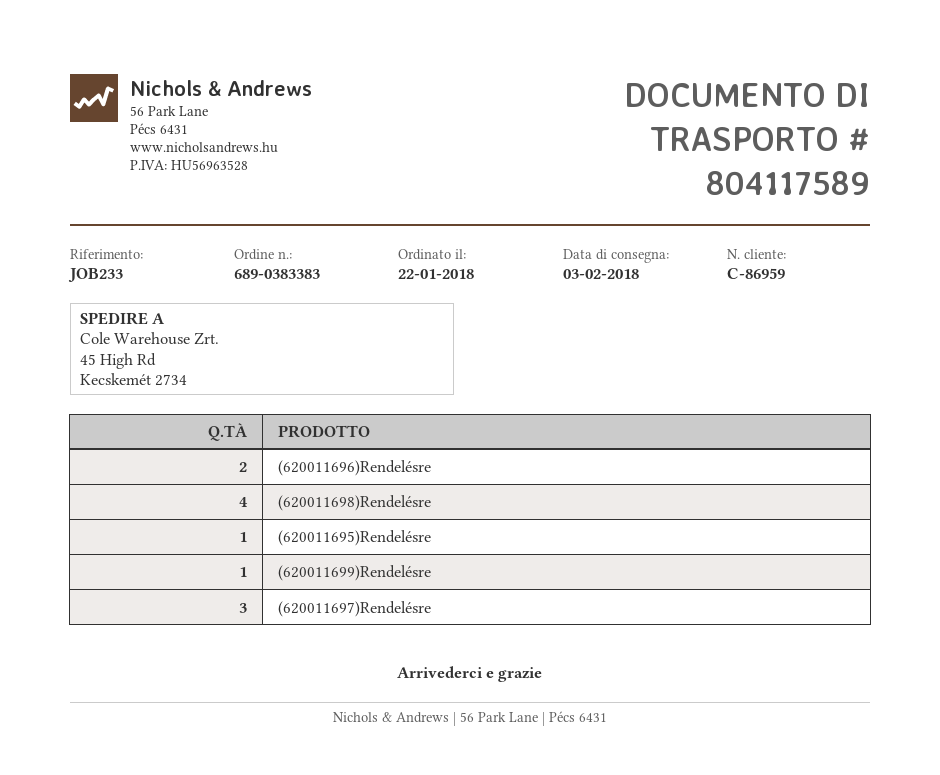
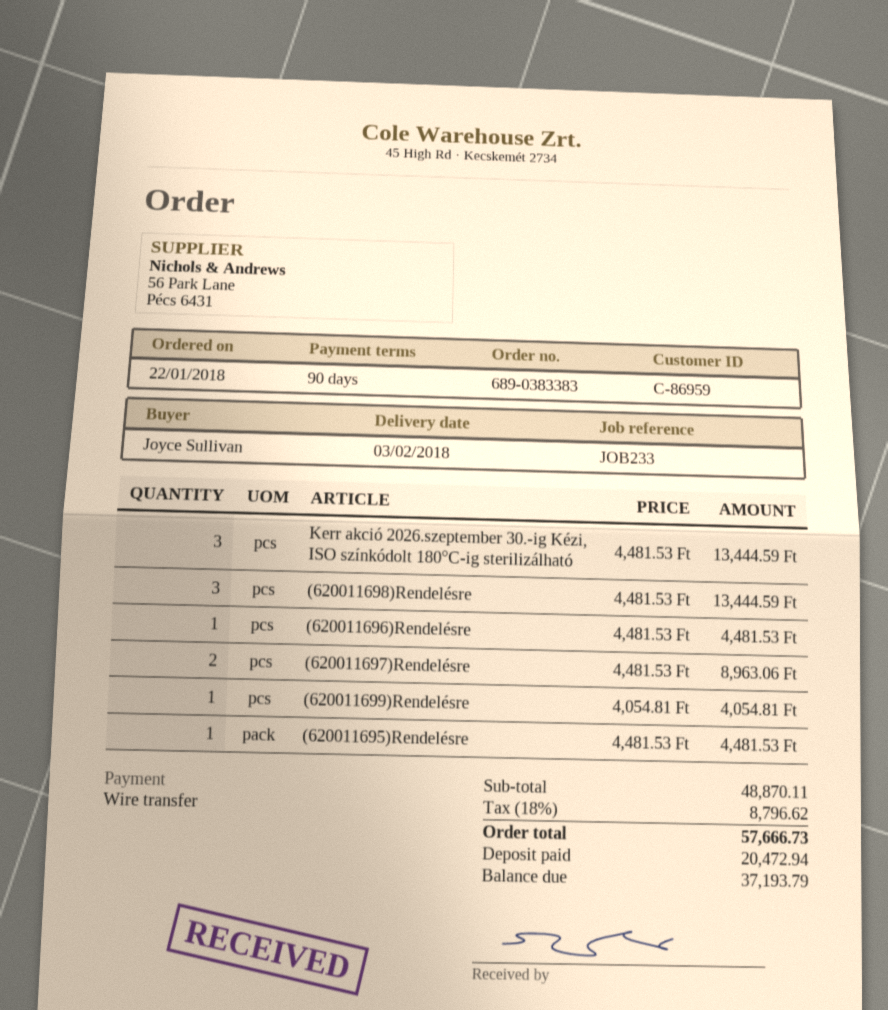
(620011696)Rendelésre: 2 -> 1
(620011698)Rendelésre: 4 -> 3
(620011697)Rendelésre: 3 -> 2
Kerr akció 2026.szeptember 30.-ig Kézi, ISO színkódolt 180°C-ig sterilizálható: none -> 3

